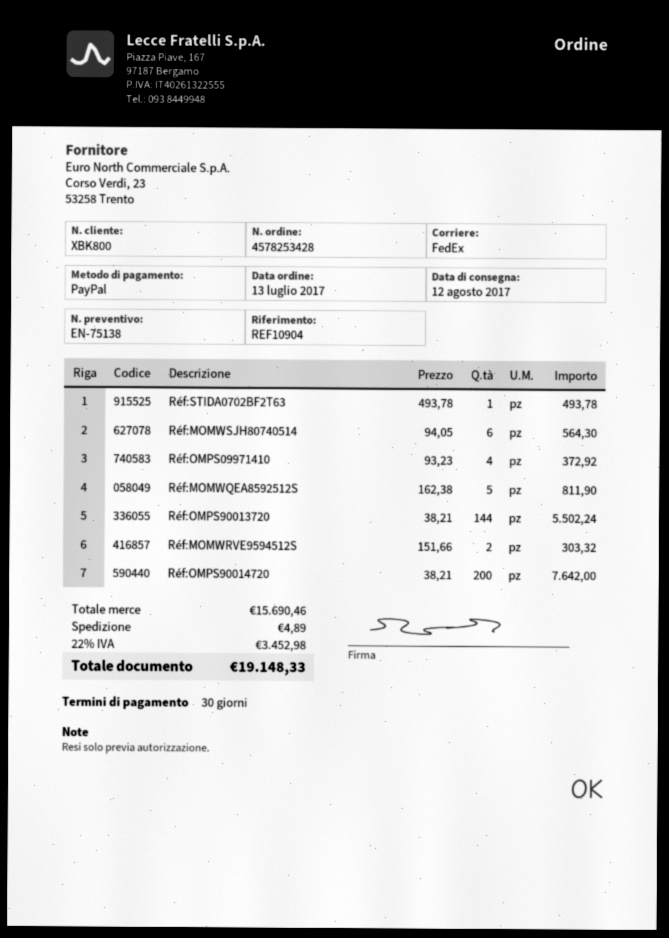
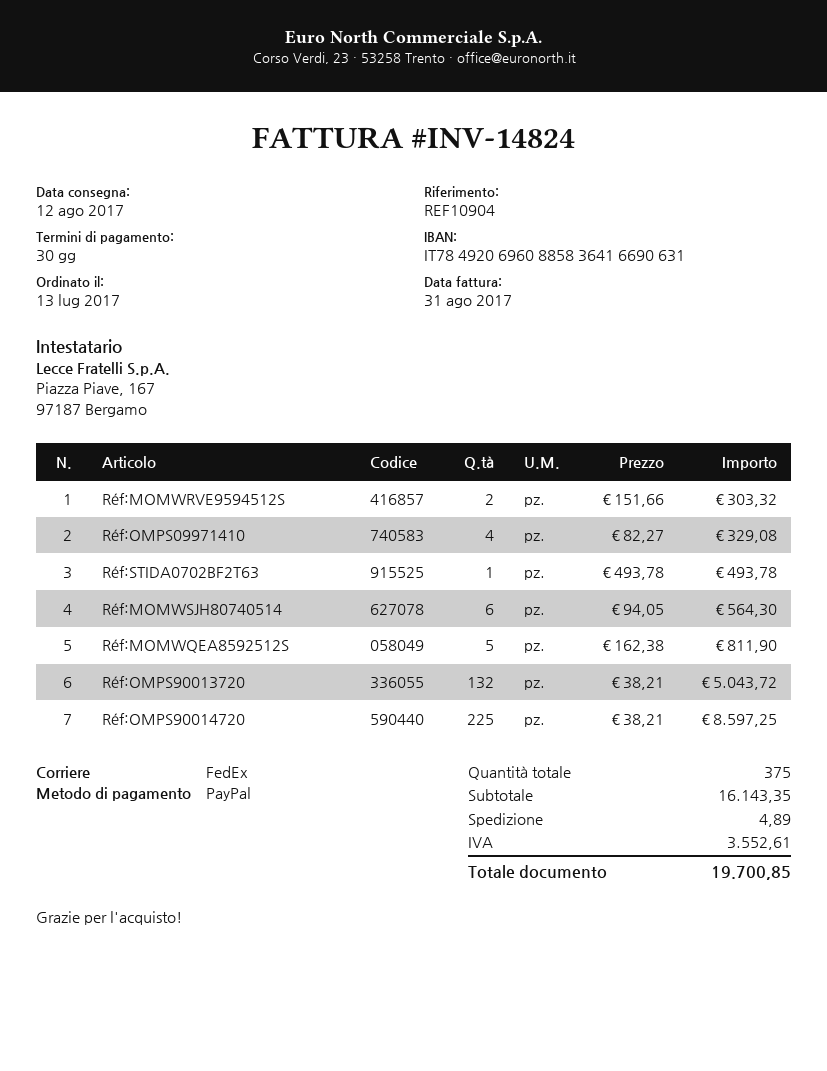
Réf:OMPS09971410: 4 x 93.23 = 372.92 -> 4 x 82.27 = 329.08
Réf:OMPS90013720: 144 x 38.21 = 5502.24 -> 132 x 38.21 = 5043.72
Réf:OMPS90014720: 200 x 38.21 = 7642.00 -> 225 x 38.21 = 8597.25
subtotal: 15690.46 -> 16143.35
tax: 3452.98 -> 3552.61
total: 19148.33 -> 19700.85

